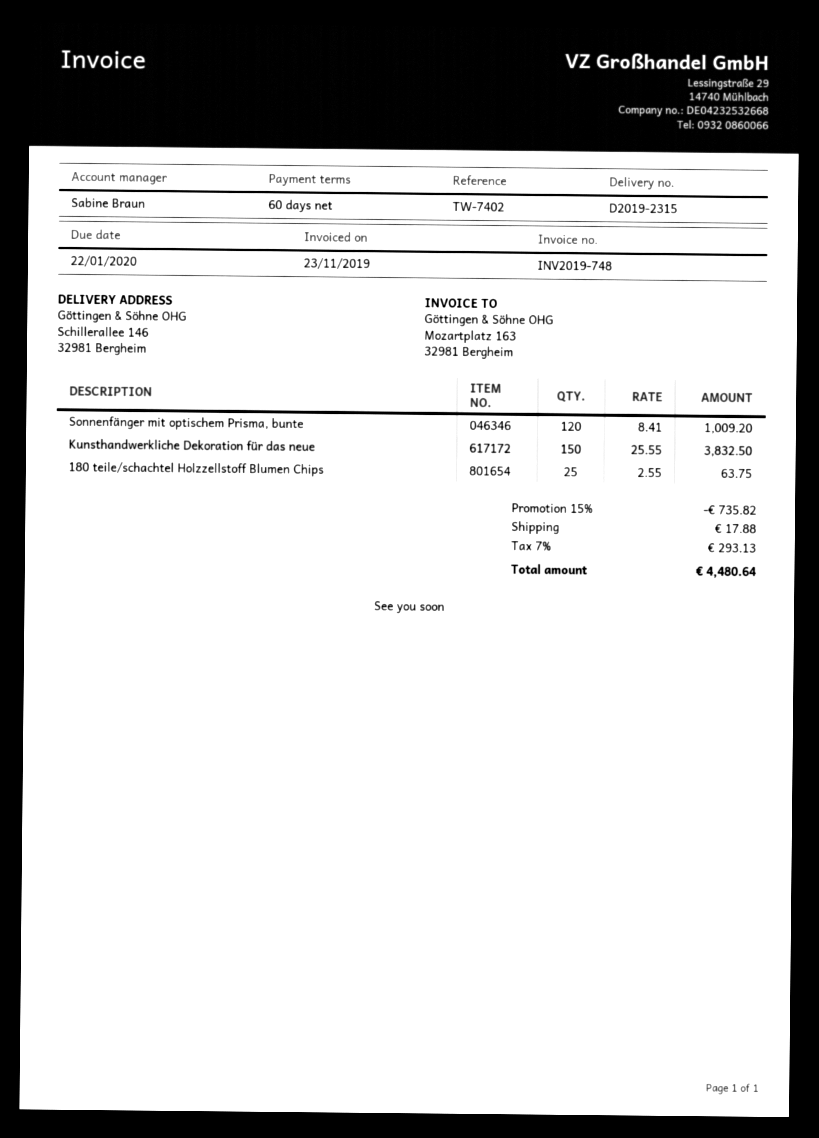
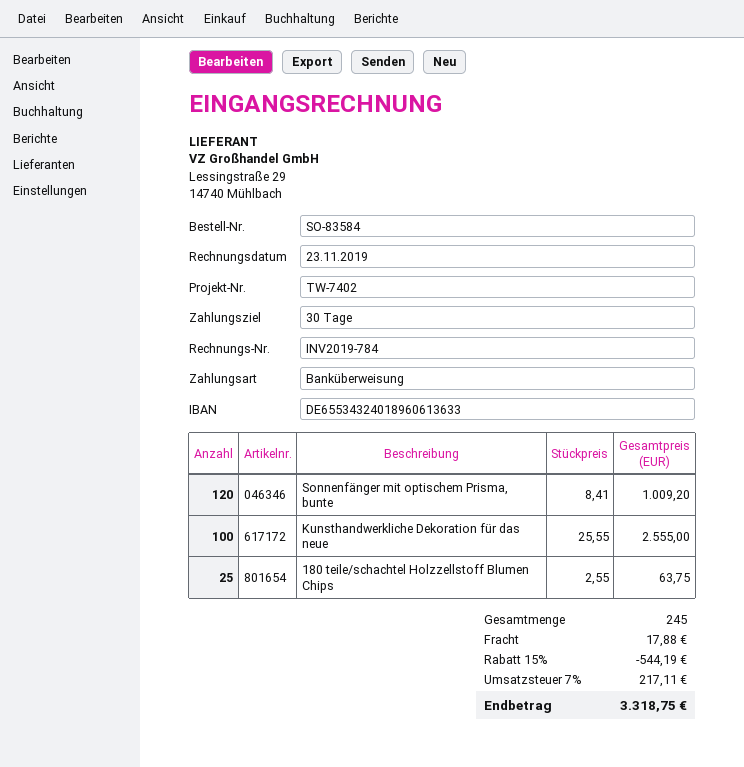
invoice number: INV2019-748 -> INV2019-784
payment terms: 60 days -> 30 days
Kunsthandwerkliche Dekoration für das neue: 150 x 25.55 = 3832.50 -> 100 x 25.55 = 2555.00
discount: 15% = 735.82 -> 15% = 544.19
tax: 7% = 293.13 -> 7% = 217.11
total: 4480.64 -> 3318.75

